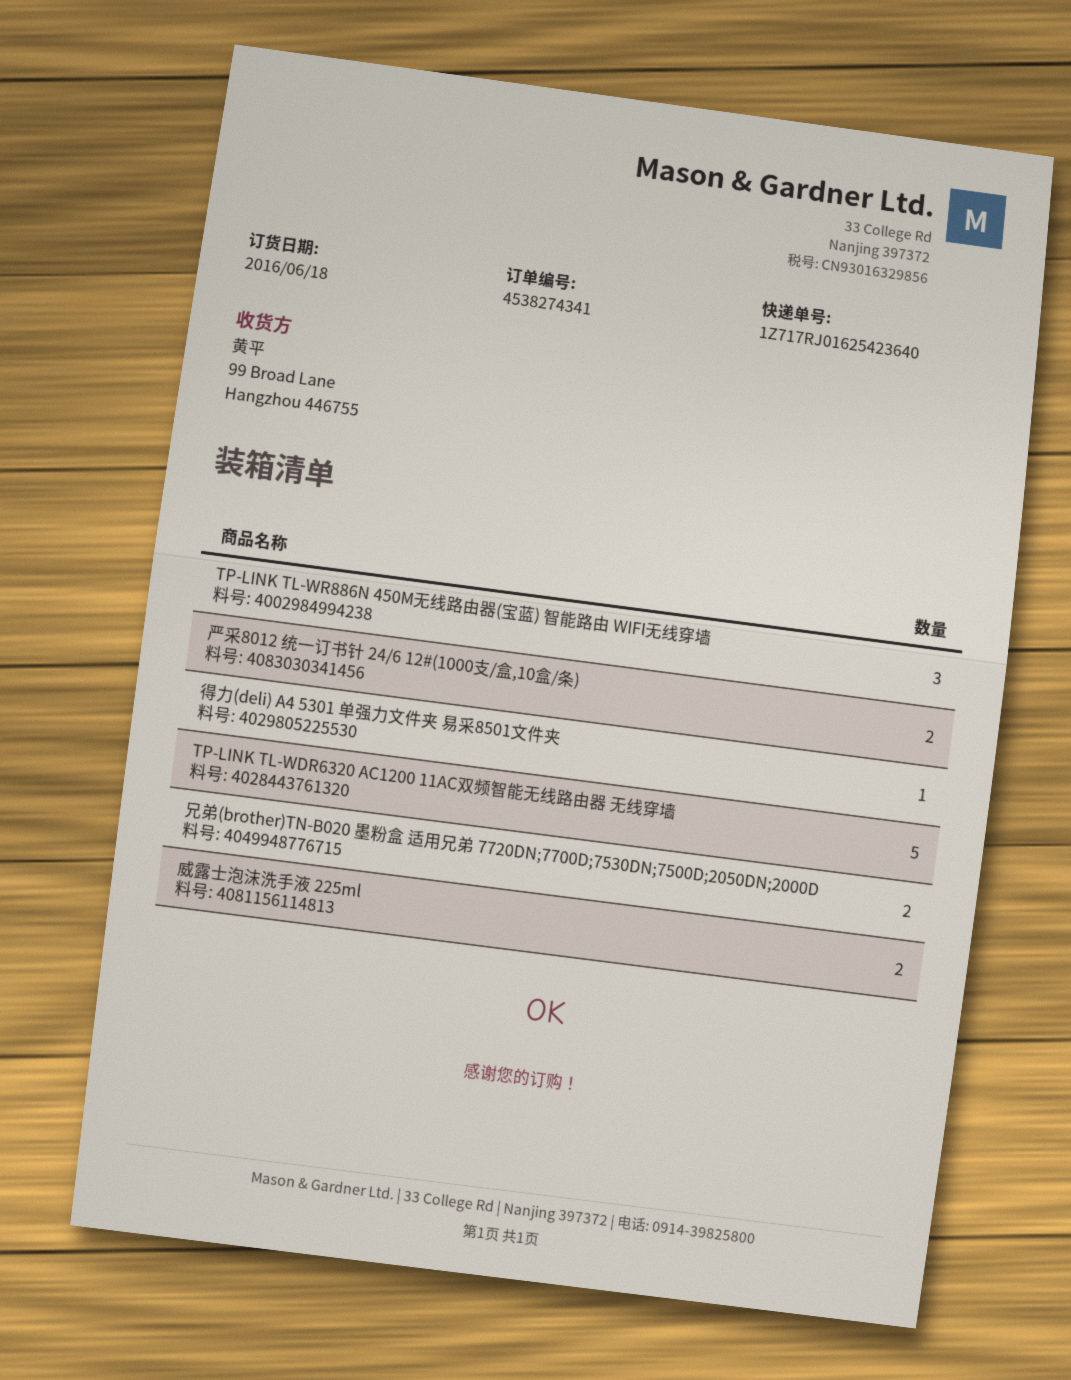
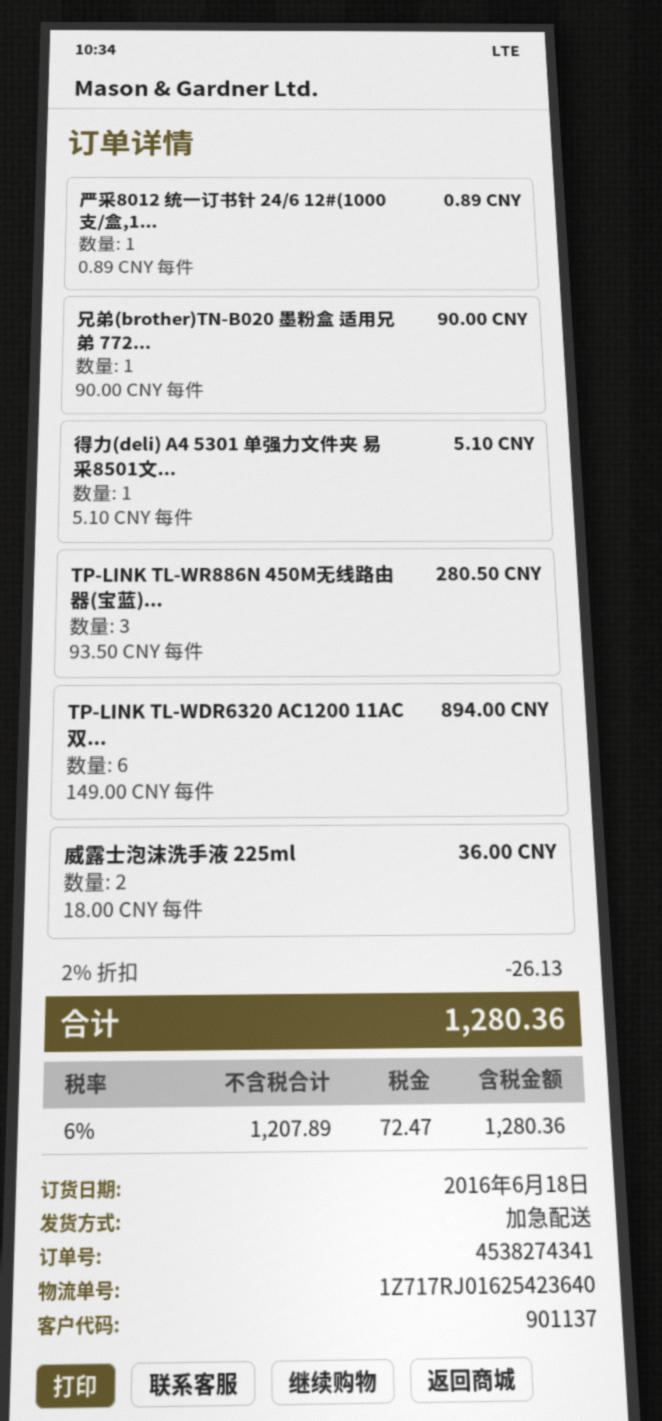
严采8012 统一订书针 24/6 12#(1000支/盒,10盒/条): 2 -> 1
TP-LINK TL-WDR6320 AC1200 11AC双频智能无线路由器 无线穿墙: 5 -> 6
兄弟(brother)TN-B020 墨粉盒 适用兄弟 7720DN;7700D;7530DN;7500D;2050DN;2000D: 2 -> 1

